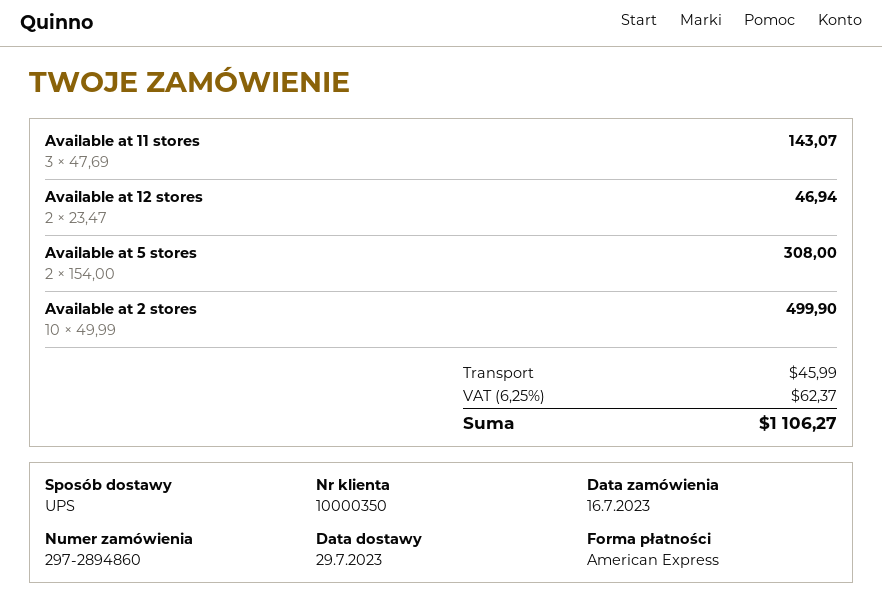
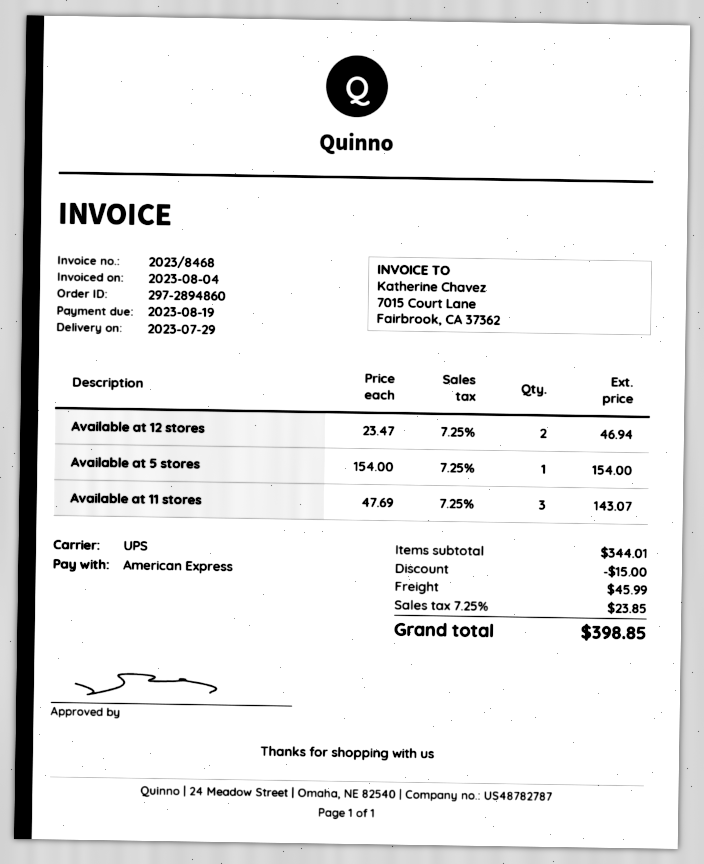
Available at 5 stores: 2 x 154.00 = 308.00 -> 1 x 154.00 = 154.00
Available at 2 stores: 10 x 49.99 = 499.90 -> none
discount: none -> 15.00
tax: 6.25% = 62.37 -> 7.25% = 23.85
total: 1106.27 -> 398.85

